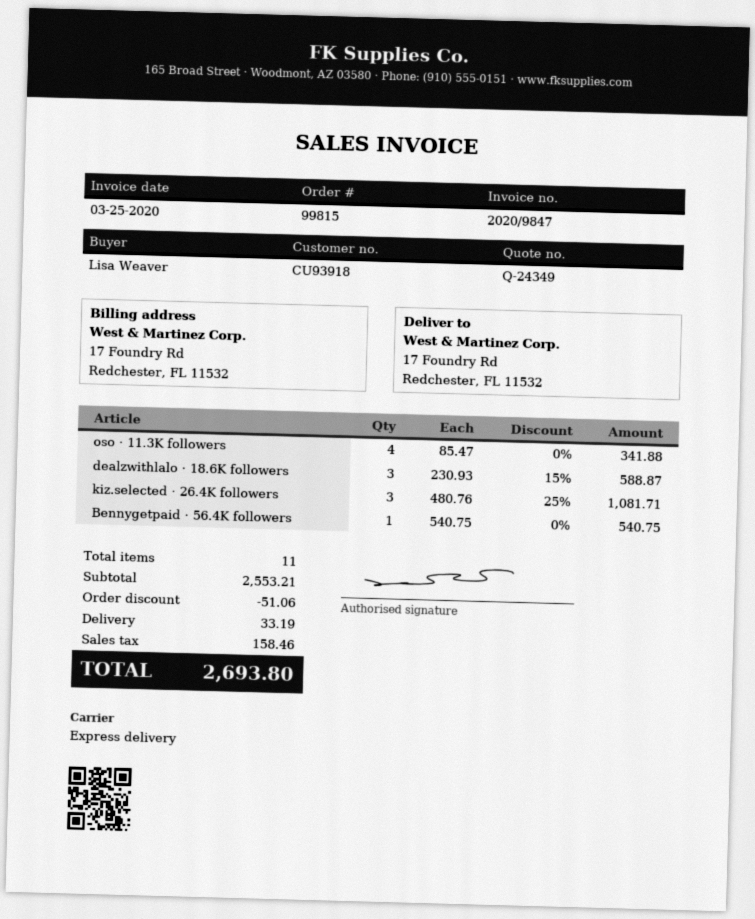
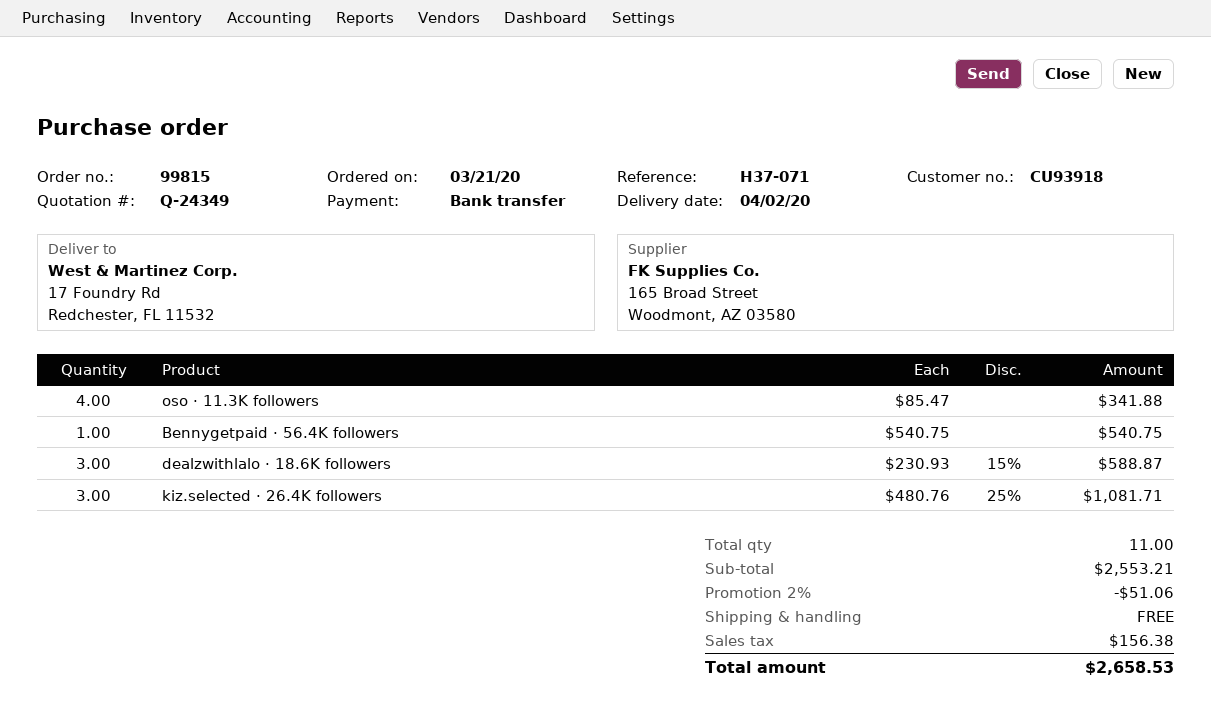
shipping: 33.19 -> 0.00
tax: 158.46 -> 156.38
total: 2693.80 -> 2658.53

